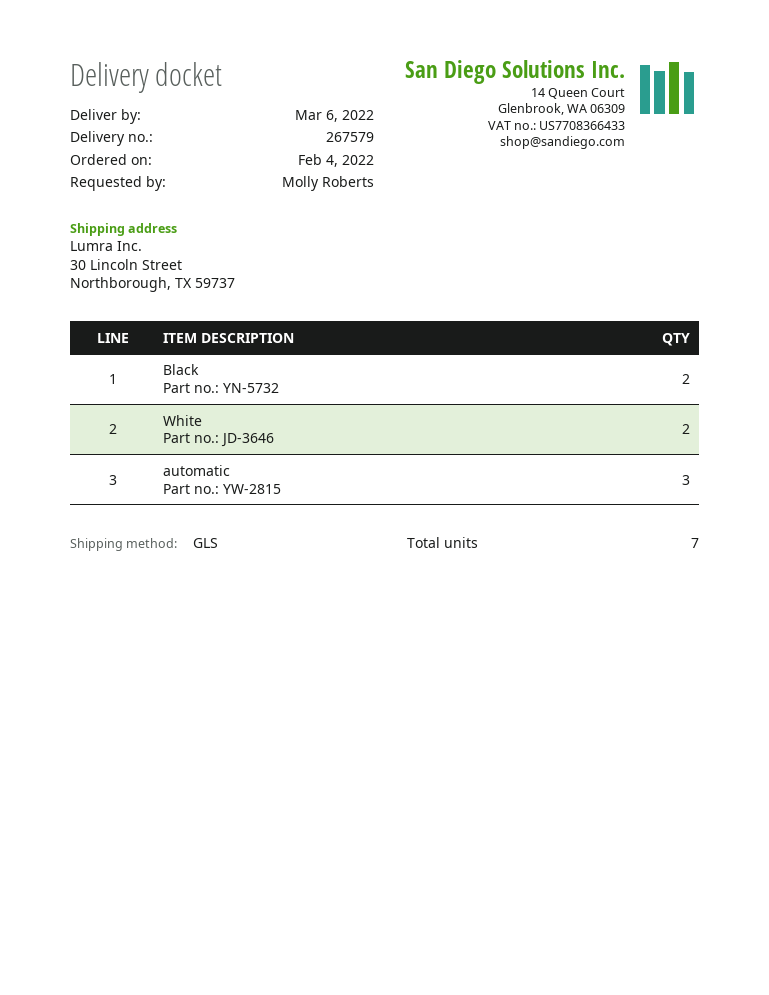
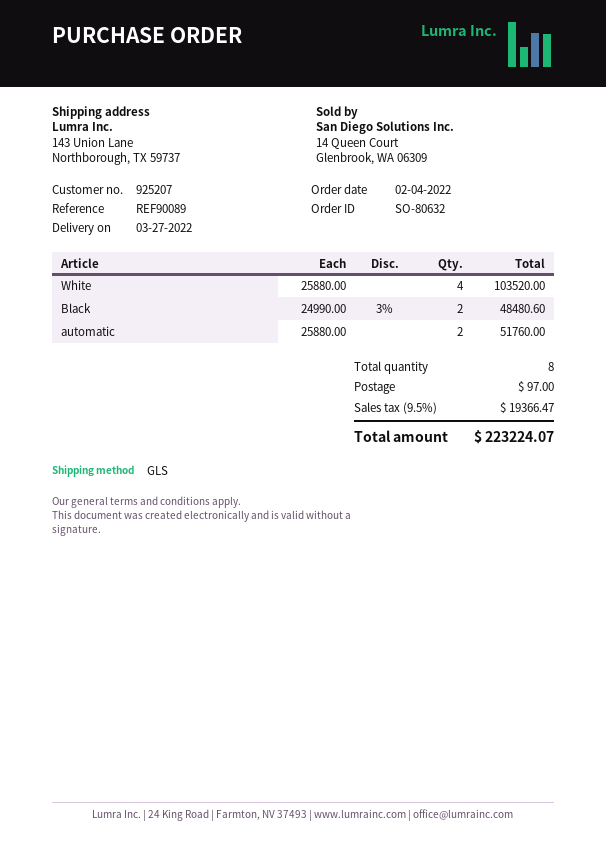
delivery date: 2022-03-06 -> 2022-03-27
ship to: 30 Lincoln Street, Northborough, TX 59737 -> 143 Union Lane, Northborough, TX 59737
White: 2 -> 4
automatic: 3 -> 2
total quantity: 7 -> 8

